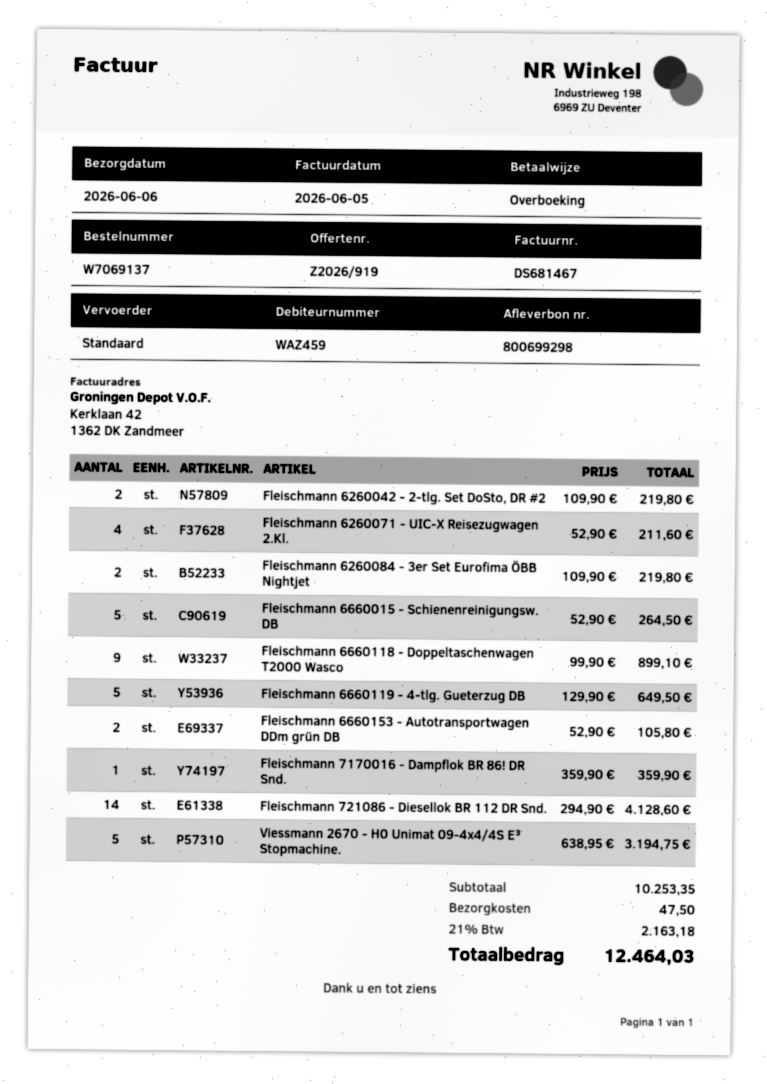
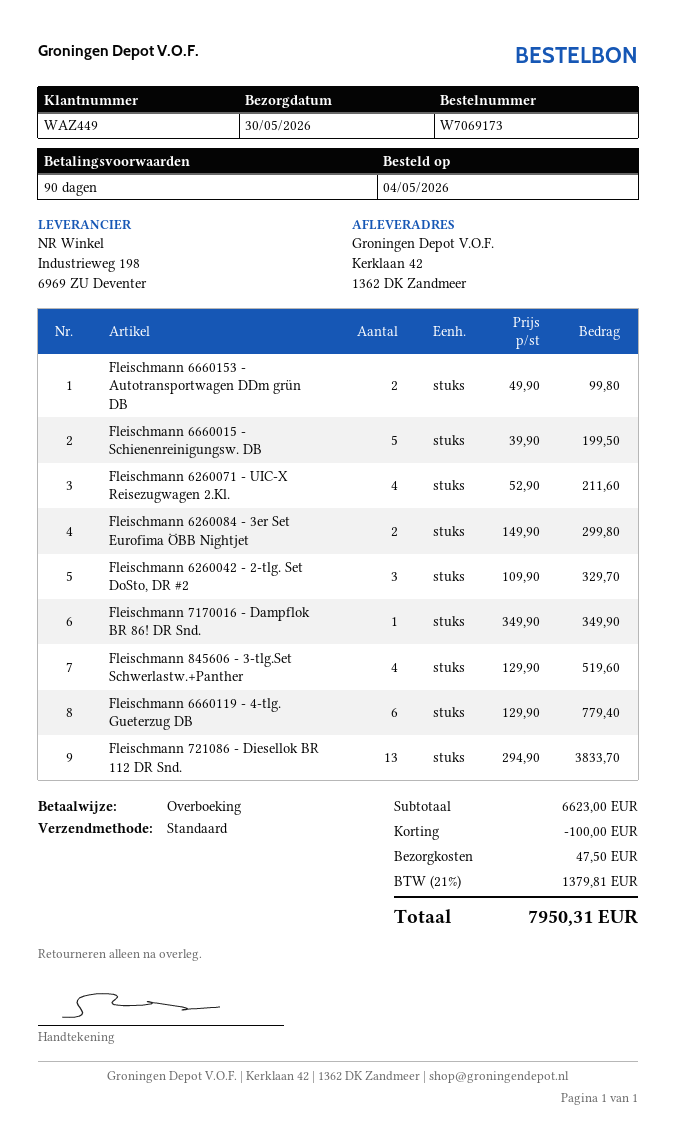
order number: W7069137 -> W7069173
delivery date: 2026-06-06 -> 2026-05-30
customer number: WAZ459 -> WAZ449
Fleischmann 6260042 - 2-tlg. Set DoSto, DR #2: 2 x 109.90 = 219.80 -> 3 x 109.90 = 329.70
Fleischmann 6260084 - 3er Set Eurofima ÖBB Nightjet: 2 x 109.90 = 219.80 -> 2 x 149.90 = 299.80
Fleischmann 6660015 - Schienenreinigungsw. DB: 5 x 52.90 = 264.50 -> 5 x 39.90 = 199.50
Fleischmann 6660118 - Doppeltaschenwagen T2000 Wasco: 9 x 99.90 = 899.10 -> none
Fleischmann 6660119 - 4-tlg. Gueterzug DB: 5 x 129.90 = 649.50 -> 6 x 129.90 = 779.40
Fleischmann 6660153 - Autotransportwagen DDm grün DB: 2 x 52.90 = 105.80 -> 2 x 49.90 = 99.80
Fleischmann 7170016 - Dampflok BR 86! DR Snd.: 1 x 359.90 = 359.90 -> 1 x 349.90 = 349.90
Fleischmann 721086 - Diesellok BR 112 DR Snd.: 14 x 294.90 = 4128.60 -> 13 x 294.90 = 3833.70
Viessmann 2670 - H0 Unimat 09-4x4/4S E³ Stopmachine.: 5 x 638.95 = 3194.75 -> none
Fleischmann 845606 - 3-tlg.Set Schwerlastw.+Panther: none -> 4 x 129.90 = 519.60
subtotal: 10253.35 -> 6623.00
discount: none -> 100.00
tax: 21% = 2163.18 -> 21% = 1379.81
total: 12464.03 -> 7950.31

